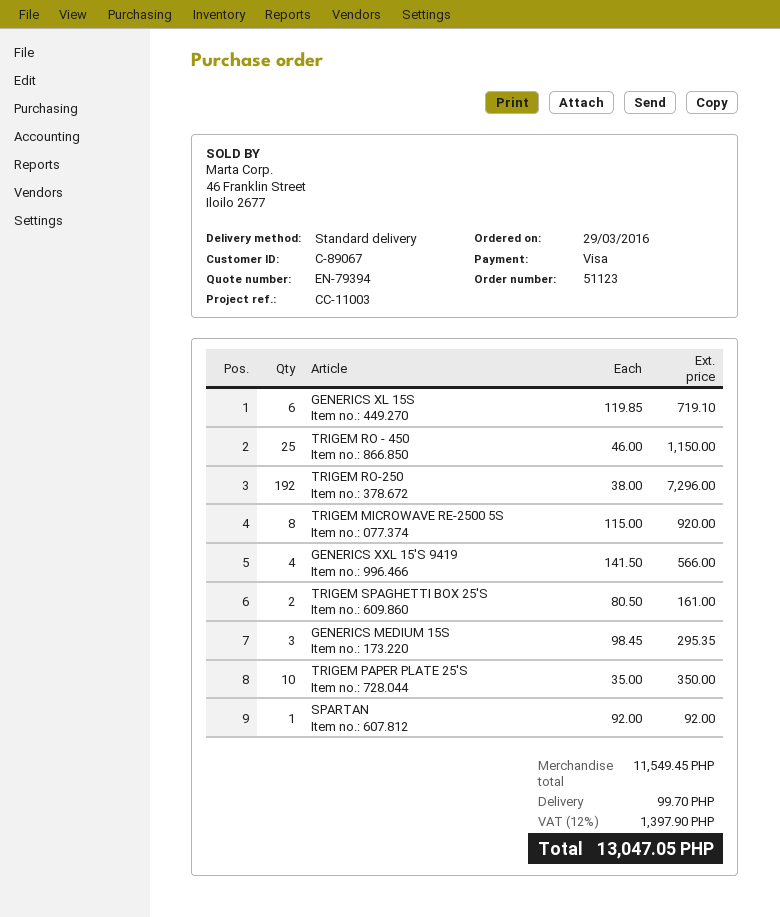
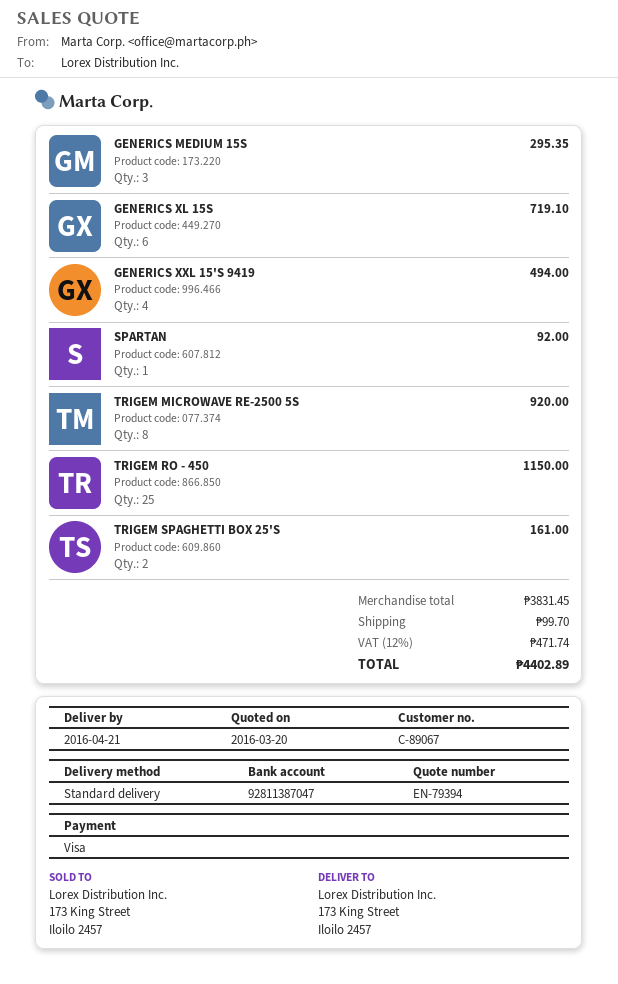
TRIGEM RO-250: 192 for 7296.00 -> none
GENERICS XXL 15'S 9419: 4 for 566.00 -> 4 for 494.00
TRIGEM PAPER PLATE 25'S: 10 for 350.00 -> none
subtotal: 11549.45 -> 3831.45
tax: 12% = 1397.90 -> 12% = 471.74
total: 13047.05 -> 4402.89

